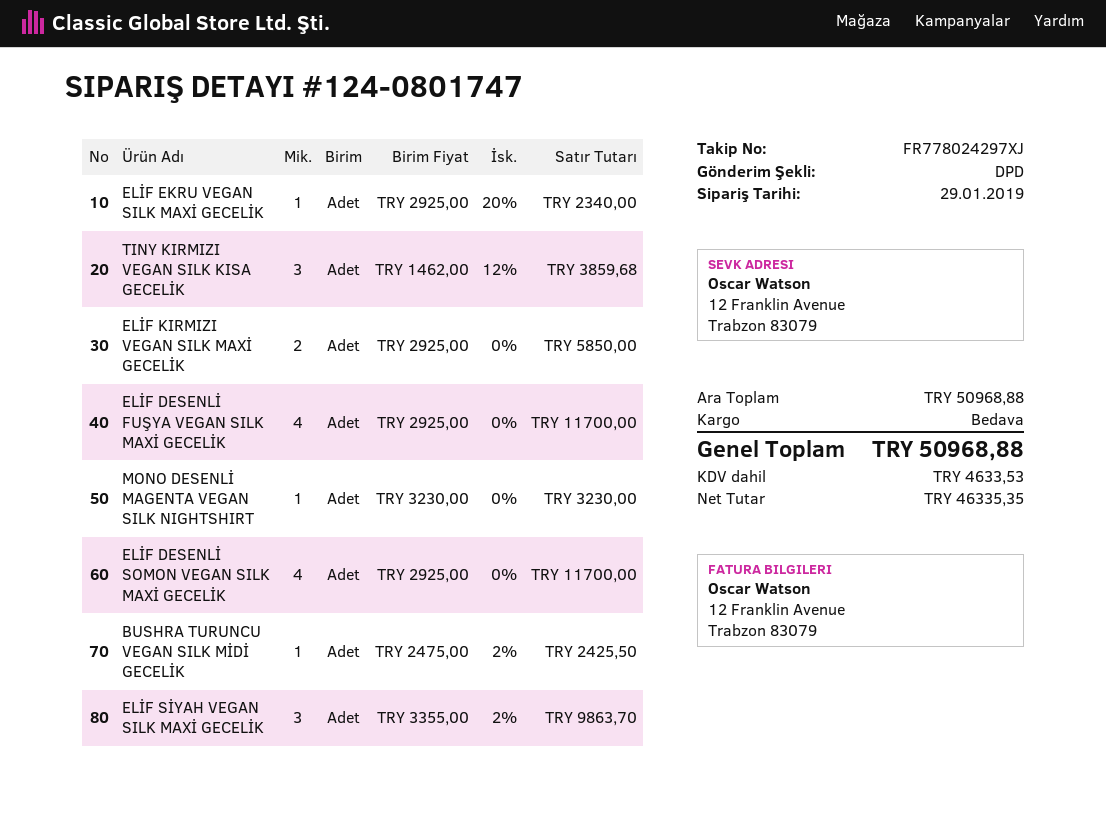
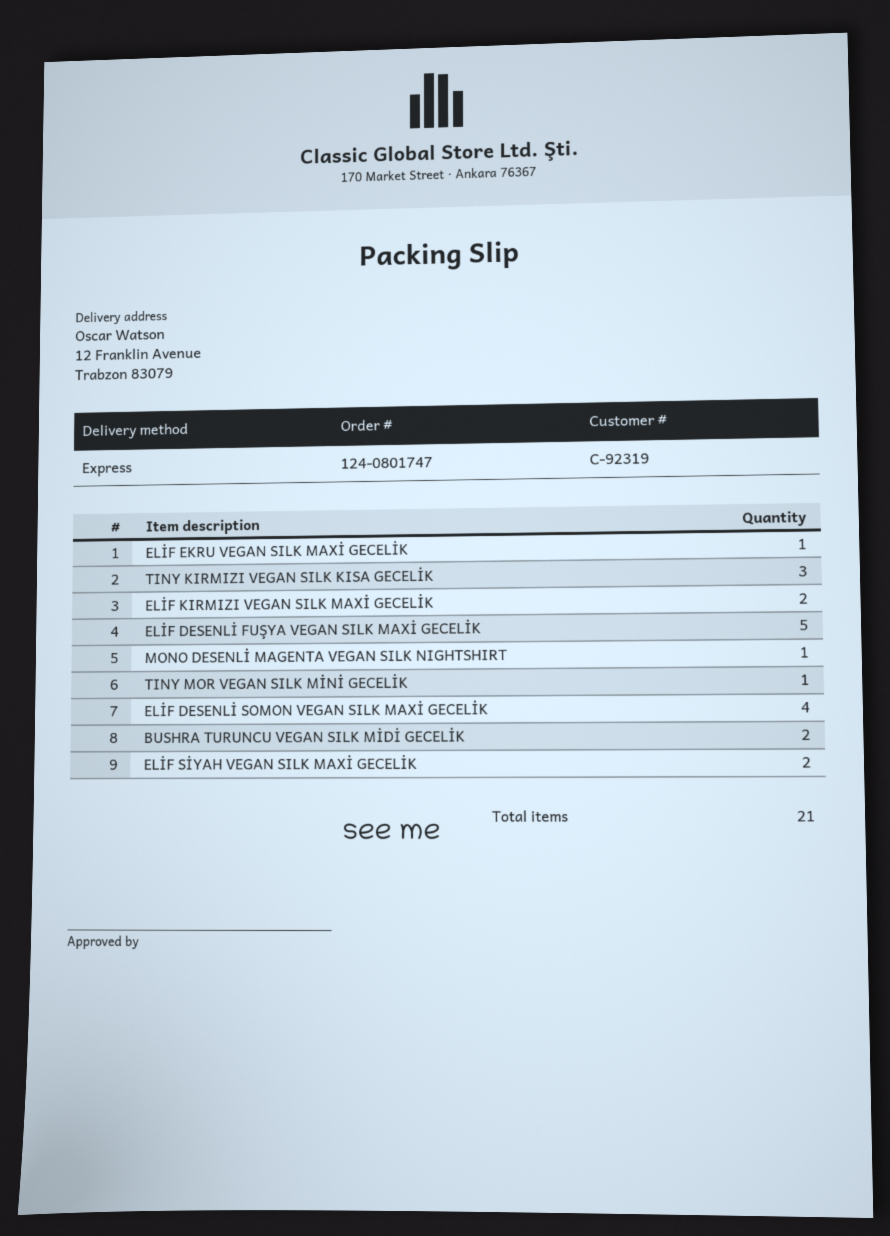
shipping method: DPD -> express
ELİF DESENLİ FUŞYA VEGAN SILK MAXİ GECELİK: 4 -> 5
BUSHRA TURUNCU VEGAN SILK MİDİ GECELİK: 1 -> 2
ELİF SİYAH VEGAN SILK MAXİ GECELİK: 3 -> 2
TINY MOR VEGAN SILK MİNİ GECELİK: none -> 1

